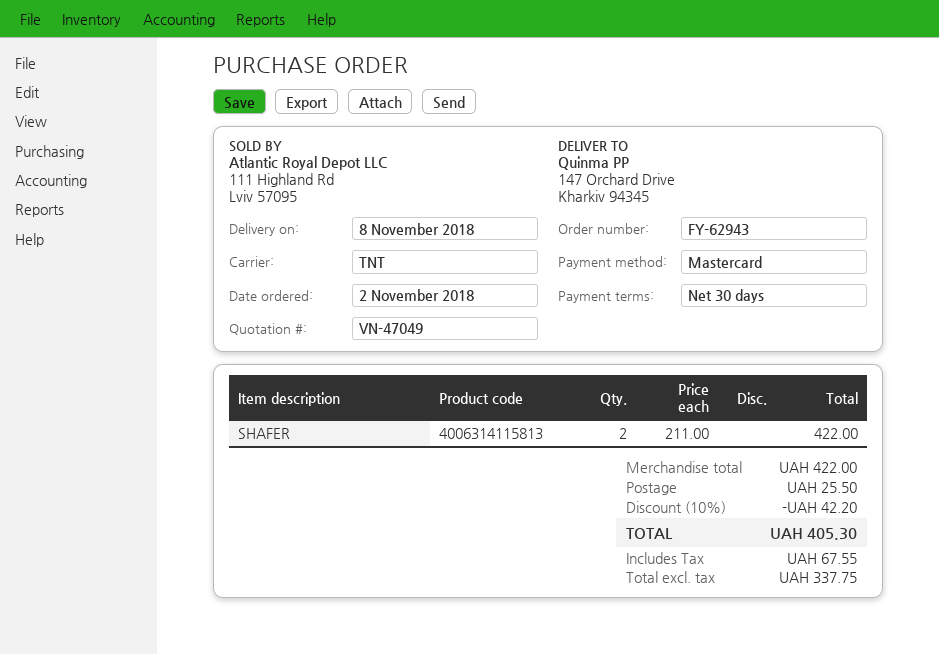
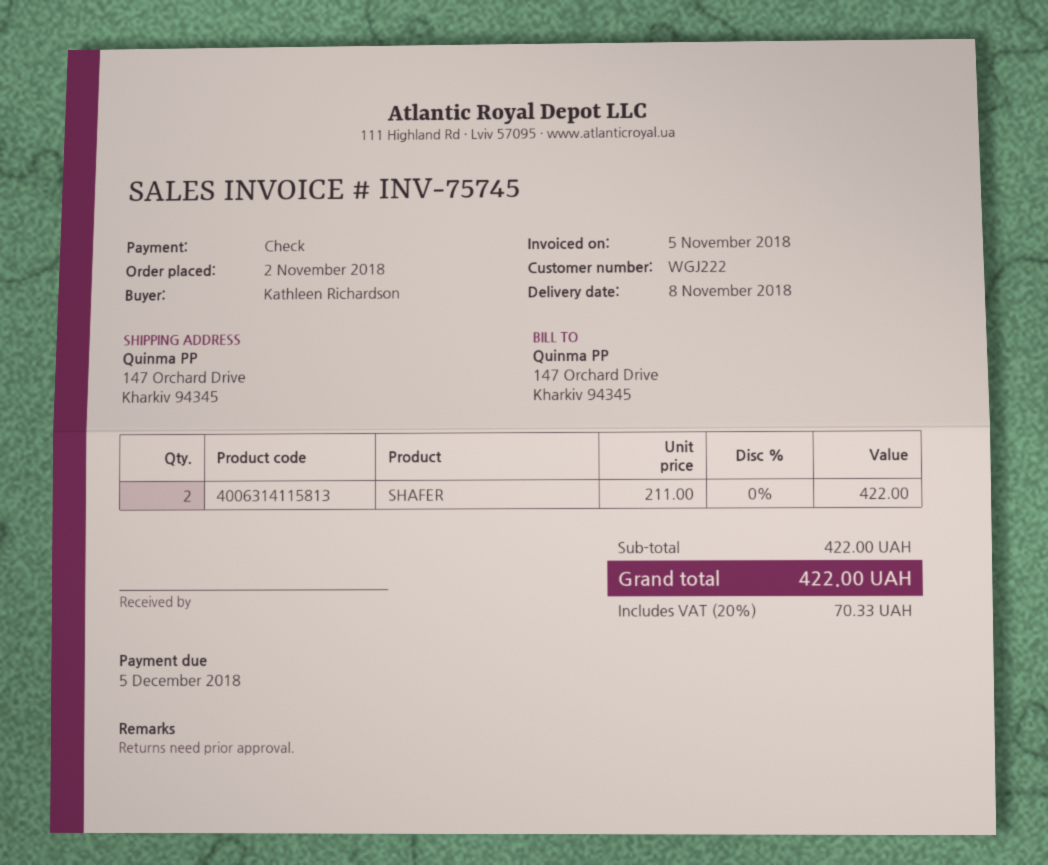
payment method: Mastercard -> cheque
discount: 10% = 42.20 -> none
shipping: 25.50 -> none
tax: 67.55 -> 70.33
total: 405.30 -> 422.00

